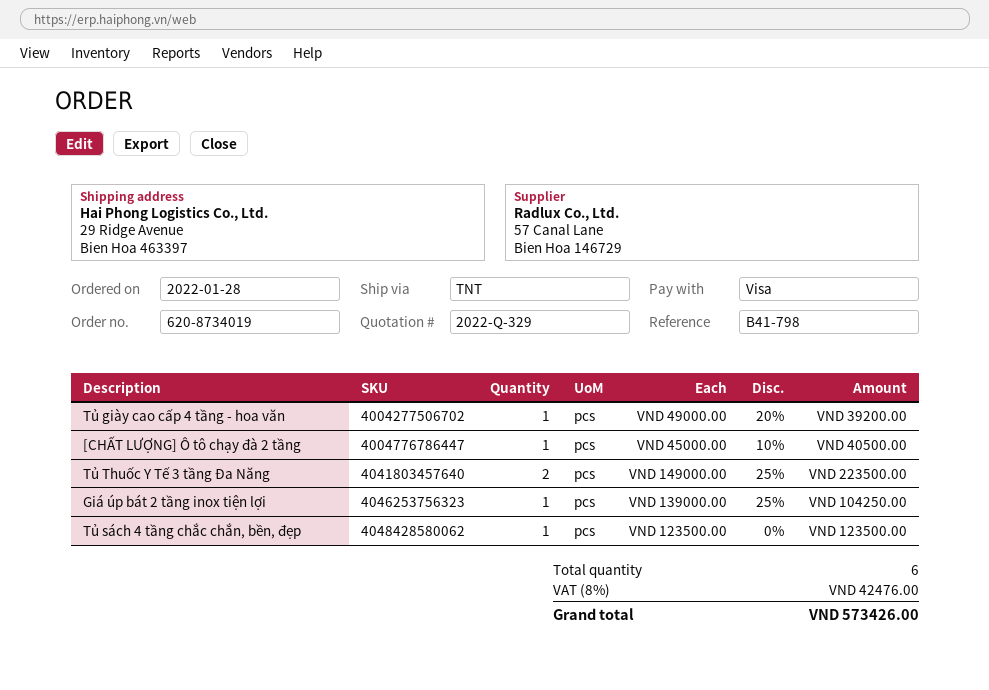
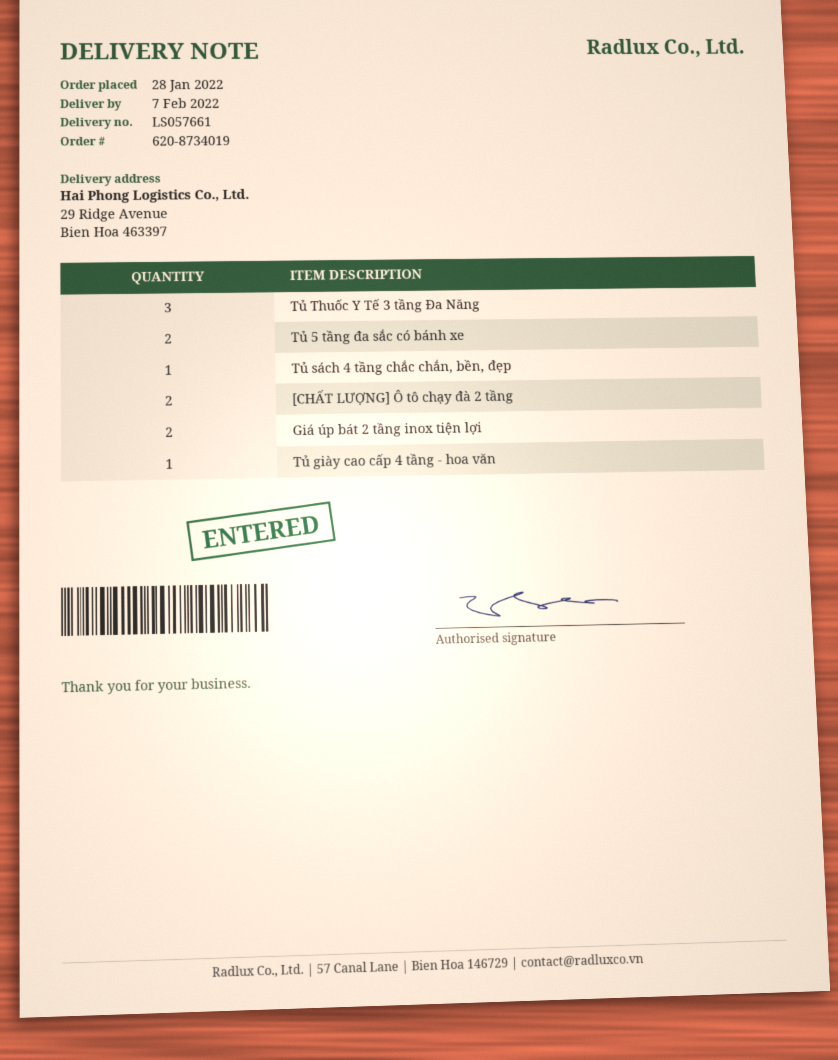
[CHẤT LƯỢNG] Ô tô chạy đà 2 tầng: 1 -> 2
Tủ Thuốc Y Tế 3 tầng Đa Năng: 2 -> 3
Giá úp bát 2 tầng inox tiện lợi: 1 -> 2
Tủ 5 tầng đa sắc có bánh xe: none -> 2

